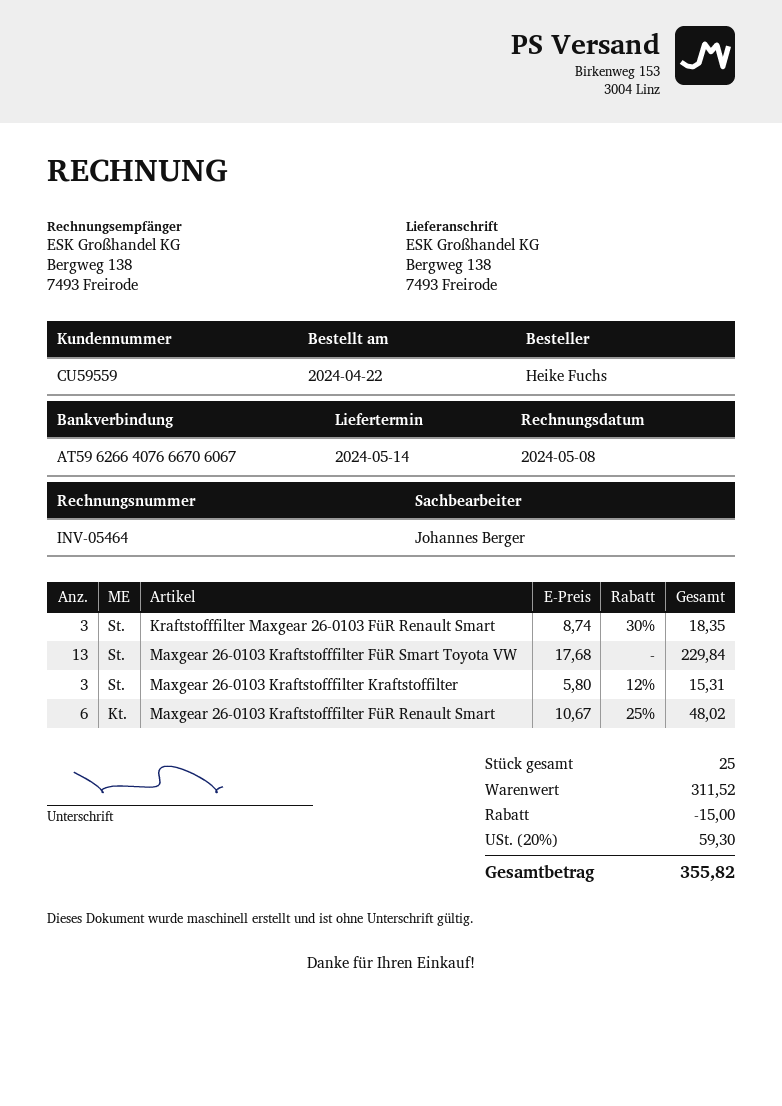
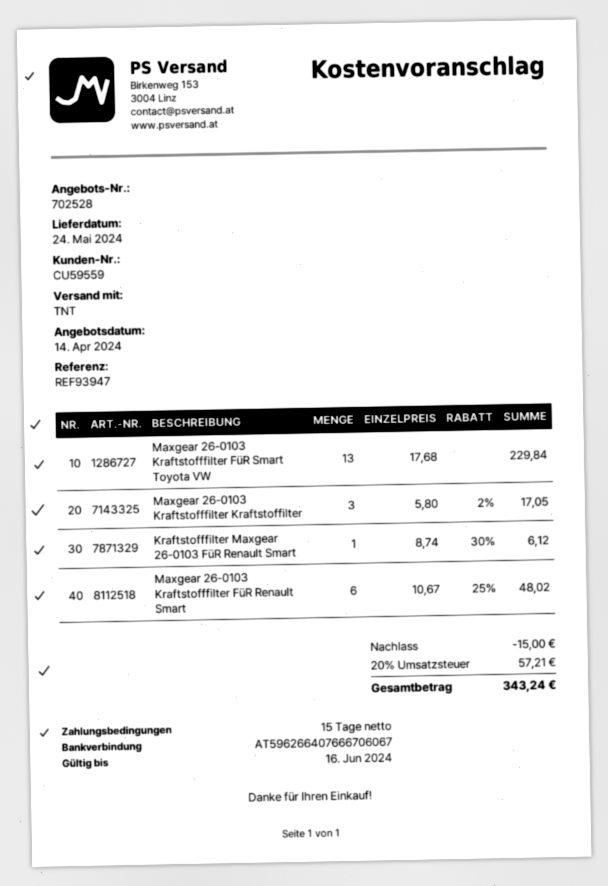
delivery date: 2024-05-14 -> 2024-05-24
Kraftstofffilter Maxgear 26-0103 FüR Renault Smart: 3 x 8.74 - 30% = 18.35 -> 1 x 8.74 - 30% = 6.12
Maxgear 26-0103 Kraftstofffilter Kraftstoffilter: 3 x 5.80 - 12% = 15.31 -> 3 x 5.80 - 2% = 17.05
tax: 20% = 59.30 -> 20% = 57.21
total: 355.82 -> 343.24

